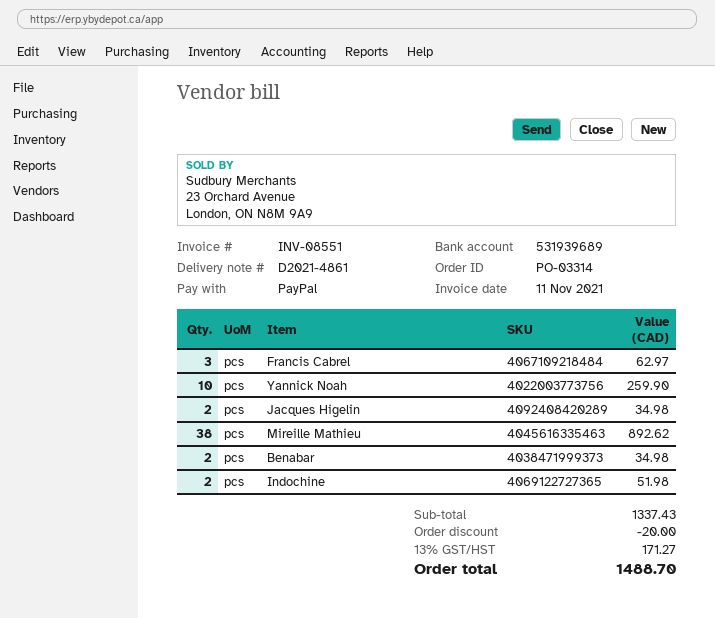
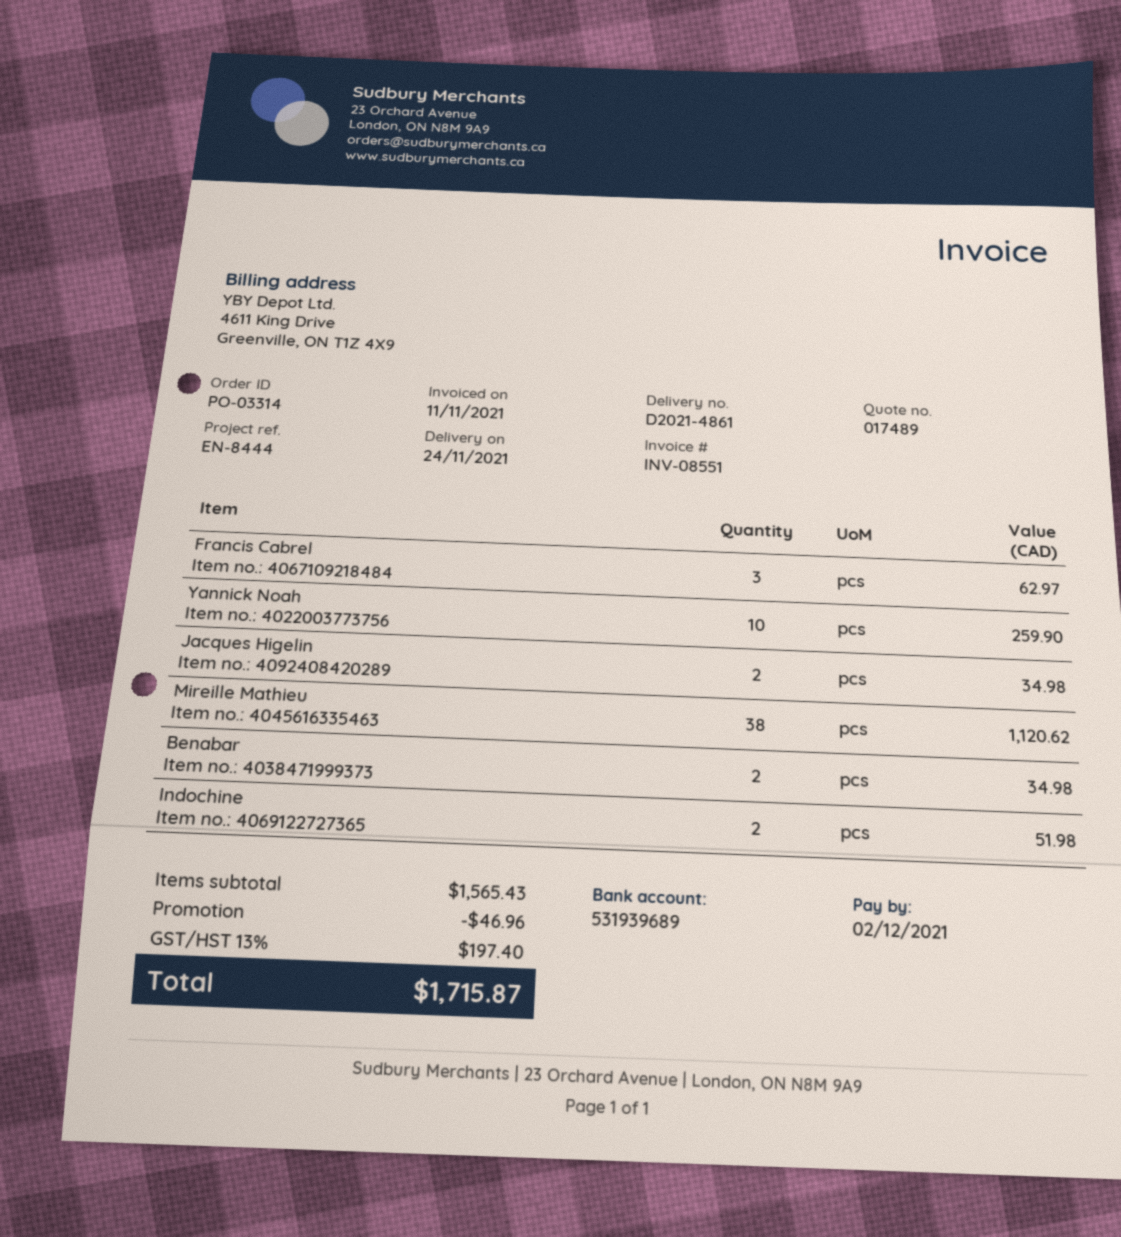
Mireille Mathieu: 38 for 892.62 -> 38 for 1120.62
subtotal: 1337.43 -> 1565.43
discount: 20.00 -> 46.96
tax: 13% = 171.27 -> 13% = 197.40
total: 1488.70 -> 1715.87

